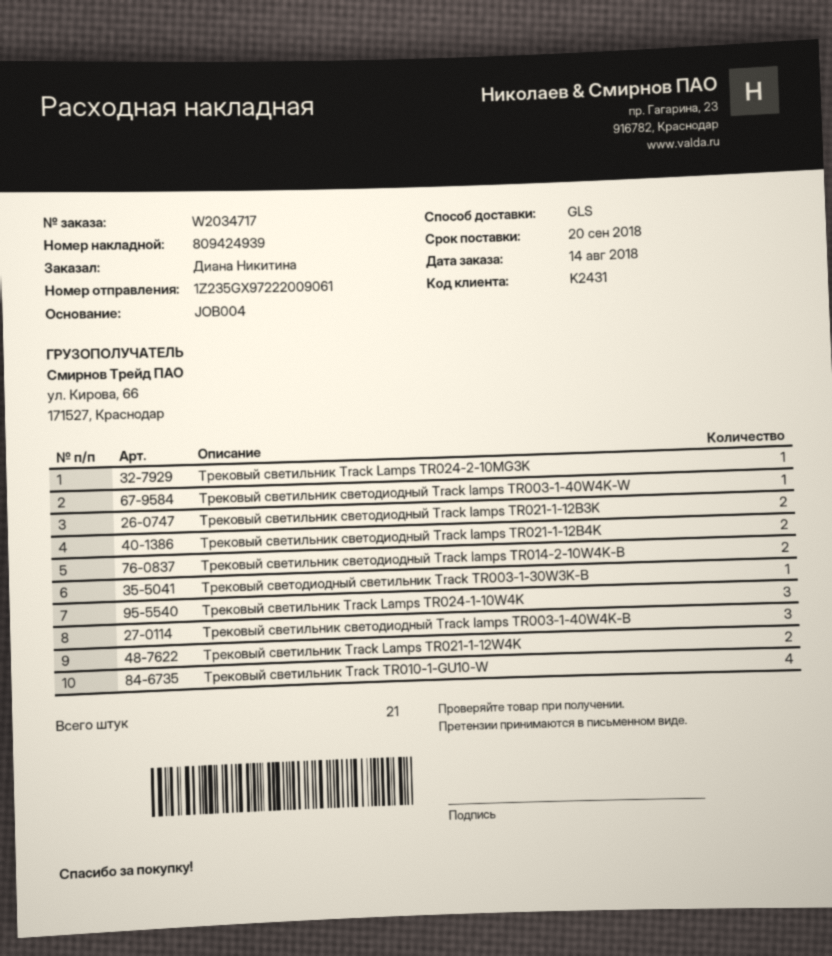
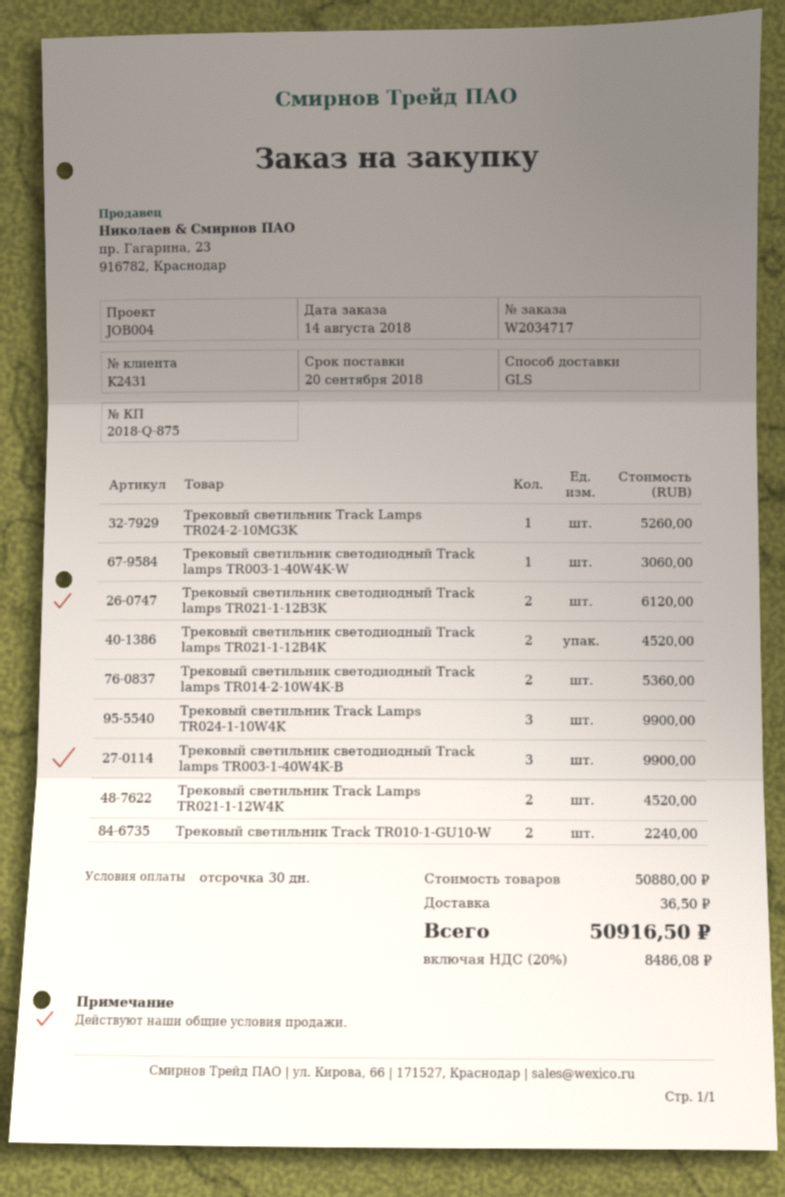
Трековый светодиодный светильник Track TR003-1-30W3K-B: 1 -> none
Трековый светильник Track TR010-1-GU10-W: 4 -> 2

